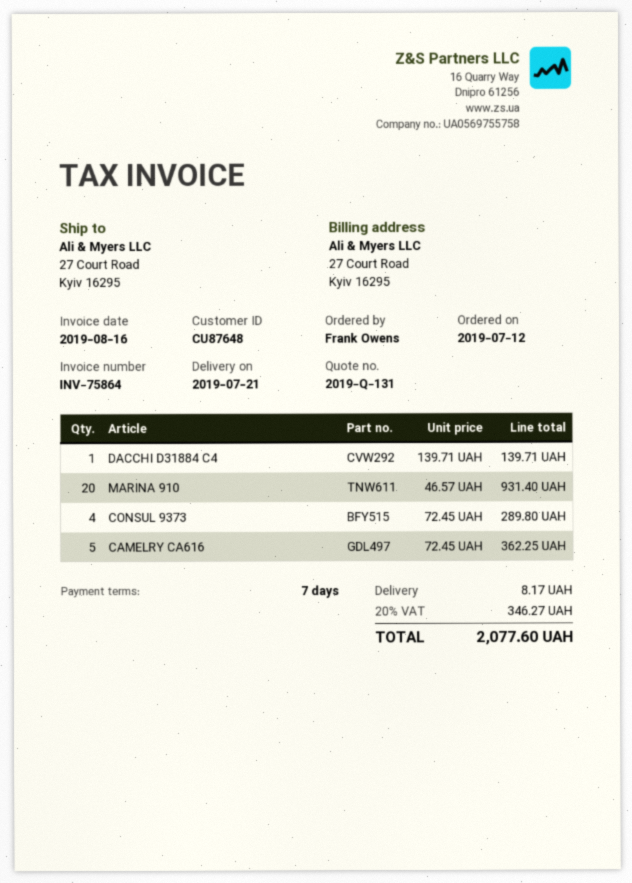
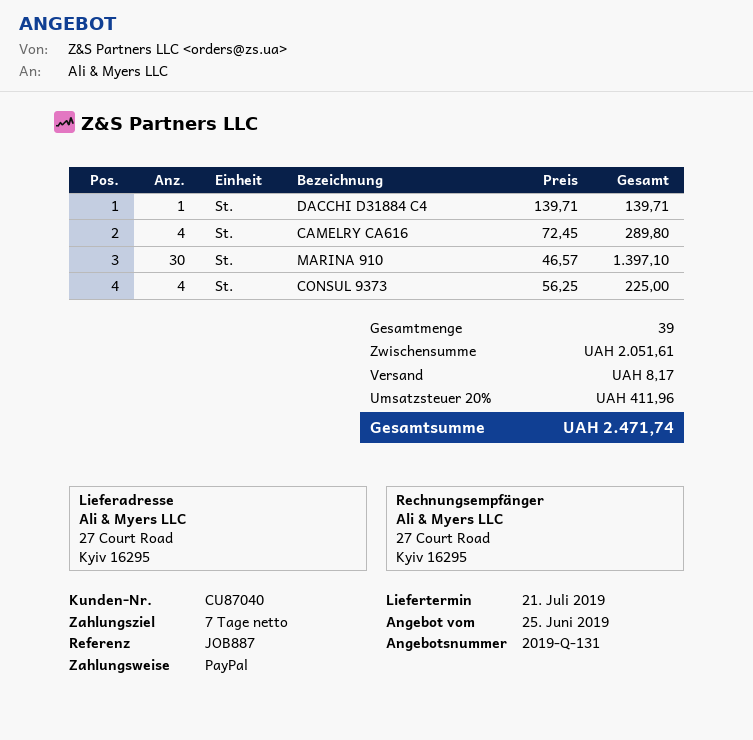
customer number: CU87648 -> CU87040
MARINA 910: 20 x 46.57 = 931.40 -> 30 x 46.57 = 1397.10
CONSUL 9373: 4 x 72.45 = 289.80 -> 4 x 56.25 = 225.00
CAMELRY CA616: 5 x 72.45 = 362.25 -> 4 x 72.45 = 289.80
tax: 20% = 346.27 -> 20% = 411.96
total: 2077.60 -> 2471.74

